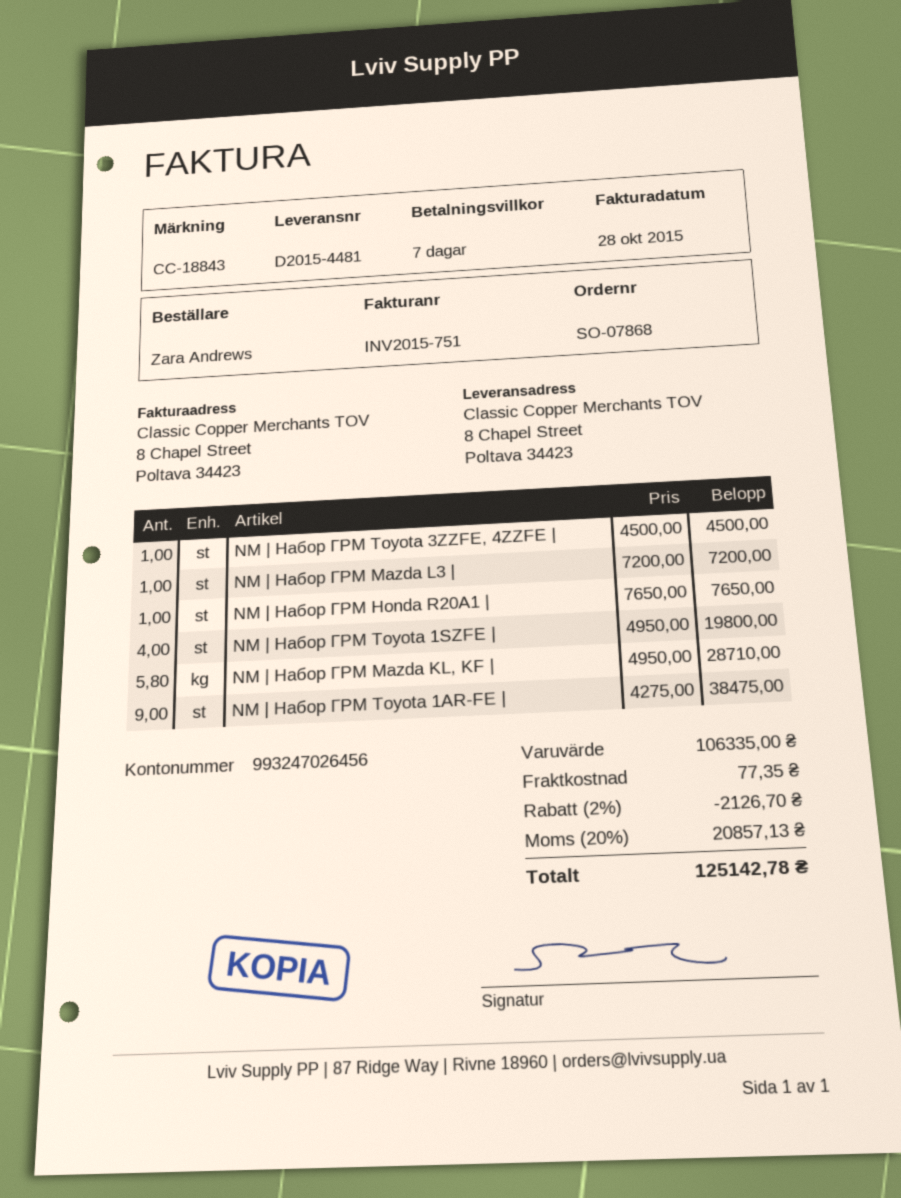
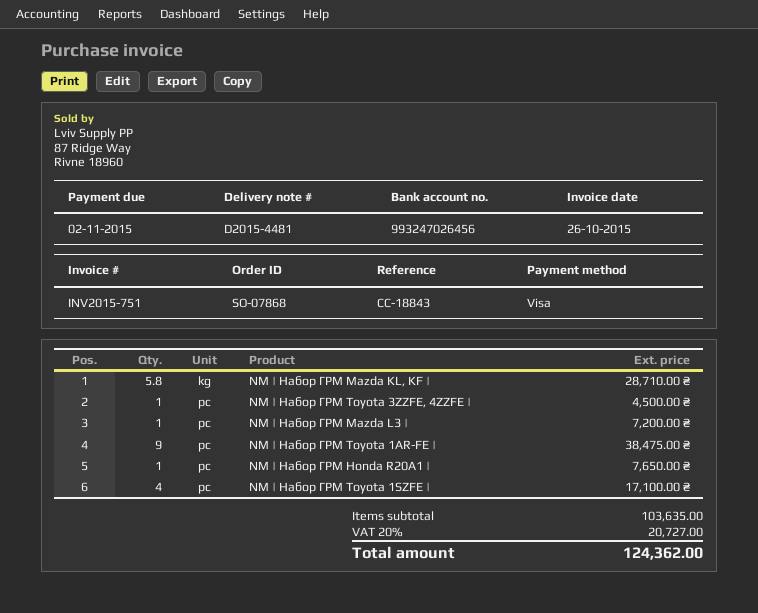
invoice date: 2015-10-28 -> 2015-10-26
NM | Набор ГРМ Toyota 1SZFE |: 4 for 19800.00 -> 4 for 17100.00
subtotal: 106335.00 -> 103635.00
discount: 2% = 2126.70 -> none
shipping: 77.35 -> none
tax: 20% = 20857.13 -> 20% = 20727.00
total: 125142.78 -> 124362.00

